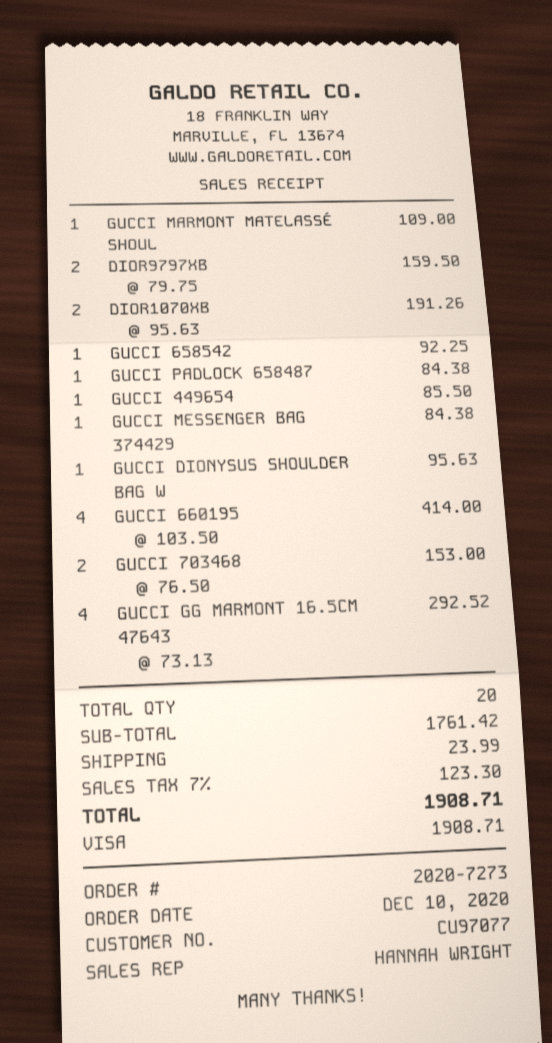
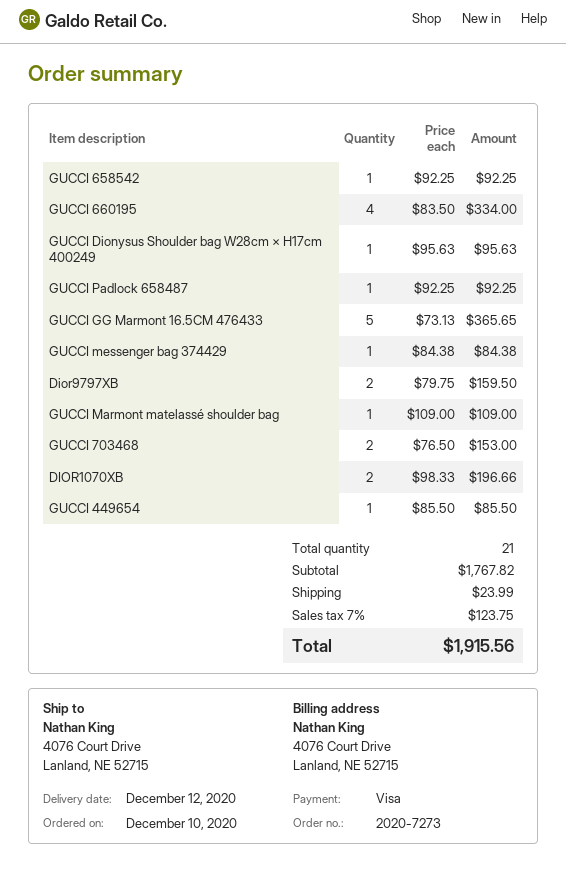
DIOR1070XB: 2 x 95.63 = 191.26 -> 2 x 98.33 = 196.66
GUCCI PADLOCK 658487: 1 x 84.38 = 84.38 -> 1 x 92.25 = 92.25
GUCCI 660195: 4 x 103.50 = 414.00 -> 4 x 83.50 = 334.00
GUCCI GG MARMONT 16.5CM 47643: 4 x 73.13 = 292.52 -> 5 x 73.13 = 365.65
total quantity: 20 -> 21
subtotal: 1761.42 -> 1767.82
tax: 7% = 123.30 -> 7% = 123.75
total: 1908.71 -> 1915.56

